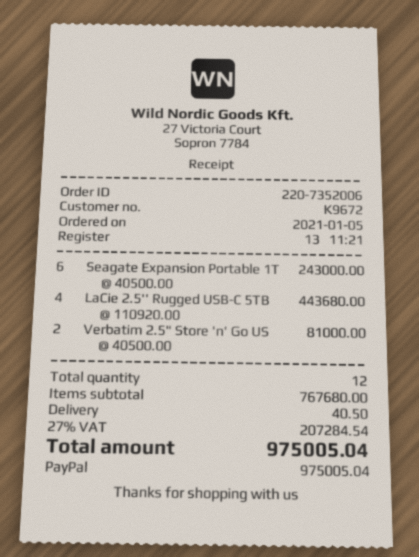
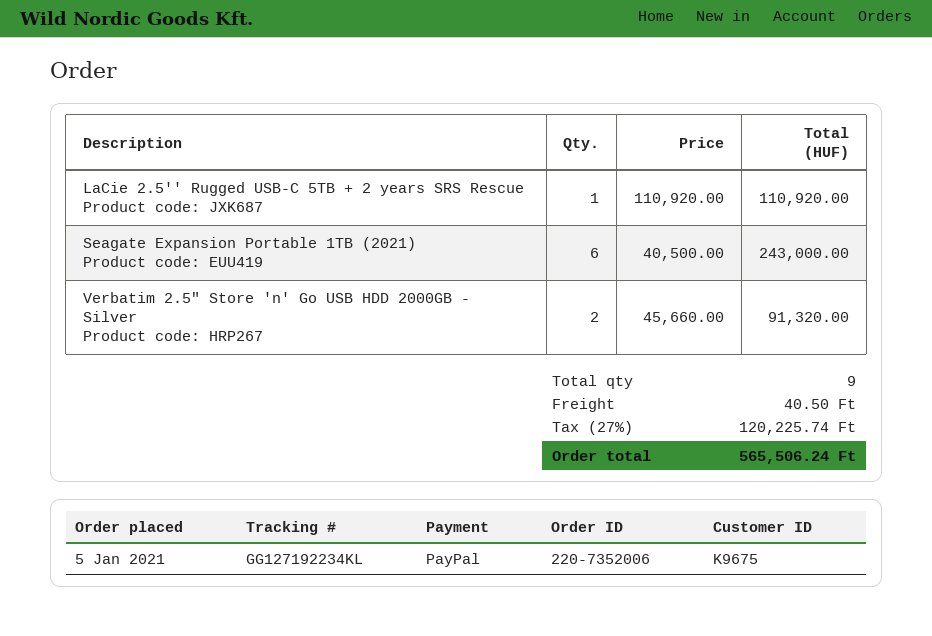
customer number: K9672 -> K9675
LaCie 2.5'' Rugged USB-C 5TB: 4 x 110920.00 = 443680.00 -> 1 x 110920.00 = 110920.00
Verbatim 2.5" Store 'n' Go US: 2 x 40500.00 = 81000.00 -> 2 x 45660.00 = 91320.00
total quantity: 12 -> 9
tax: 27% = 207284.54 -> 27% = 120225.74
total: 975005.04 -> 565506.24

